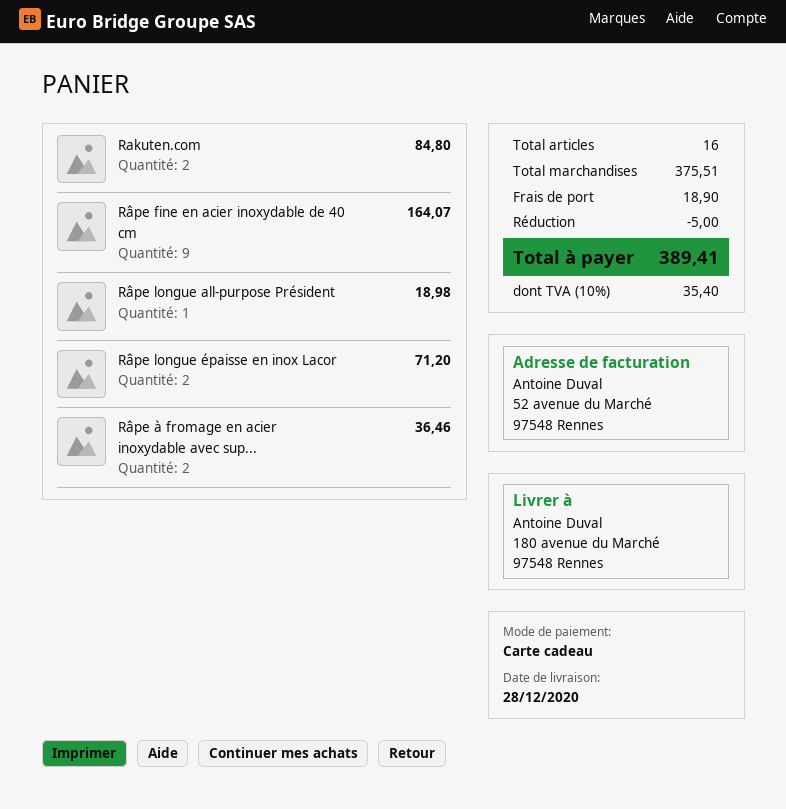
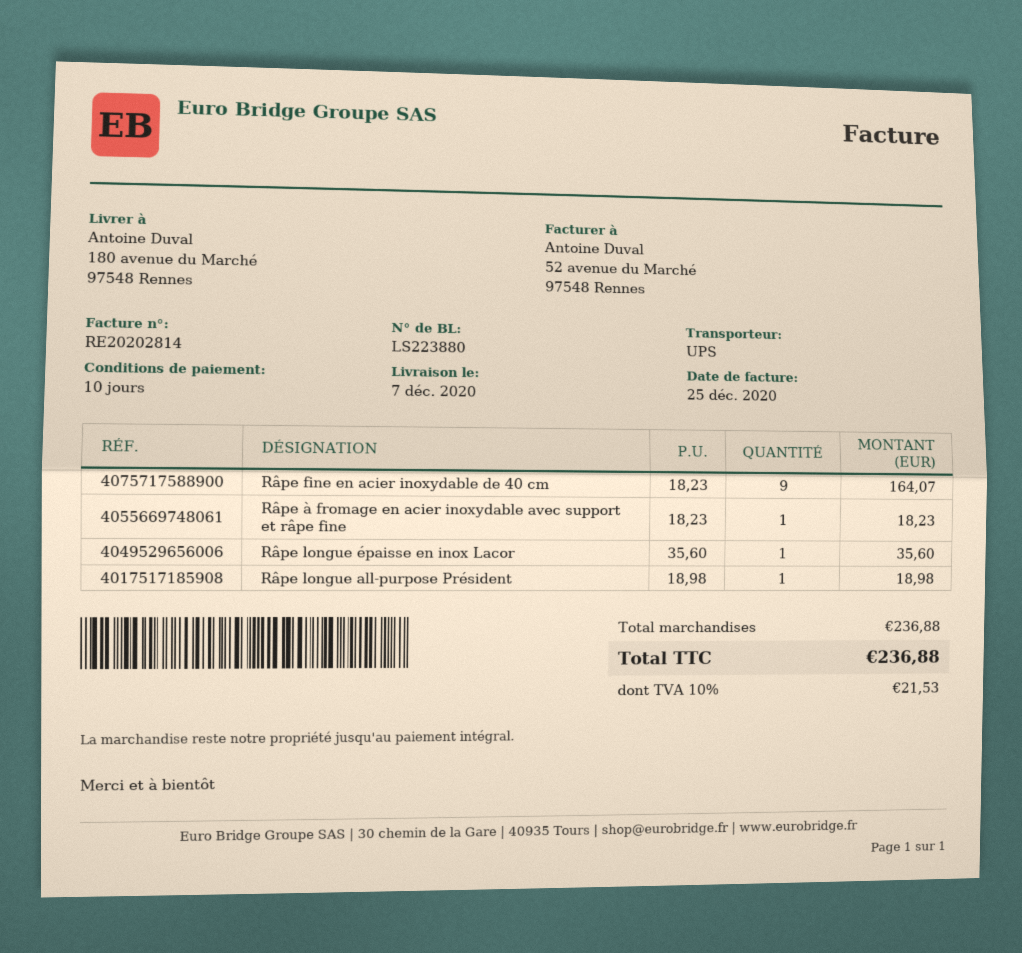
delivery date: 2020-12-28 -> 2020-12-07
Rakuten.com: 2 for 84.80 -> none
Râpe longue épaisse en inox Lacor: 2 for 71.20 -> 1 for 35.60
Râpe à fromage en acier inoxydable avec sup...: 2 for 36.46 -> 1 for 18.23
subtotal: 375.51 -> 236.88
discount: 5.00 -> none
shipping: 18.90 -> none
tax: 10% = 35.40 -> 10% = 21.53
total: 389.41 -> 236.88

